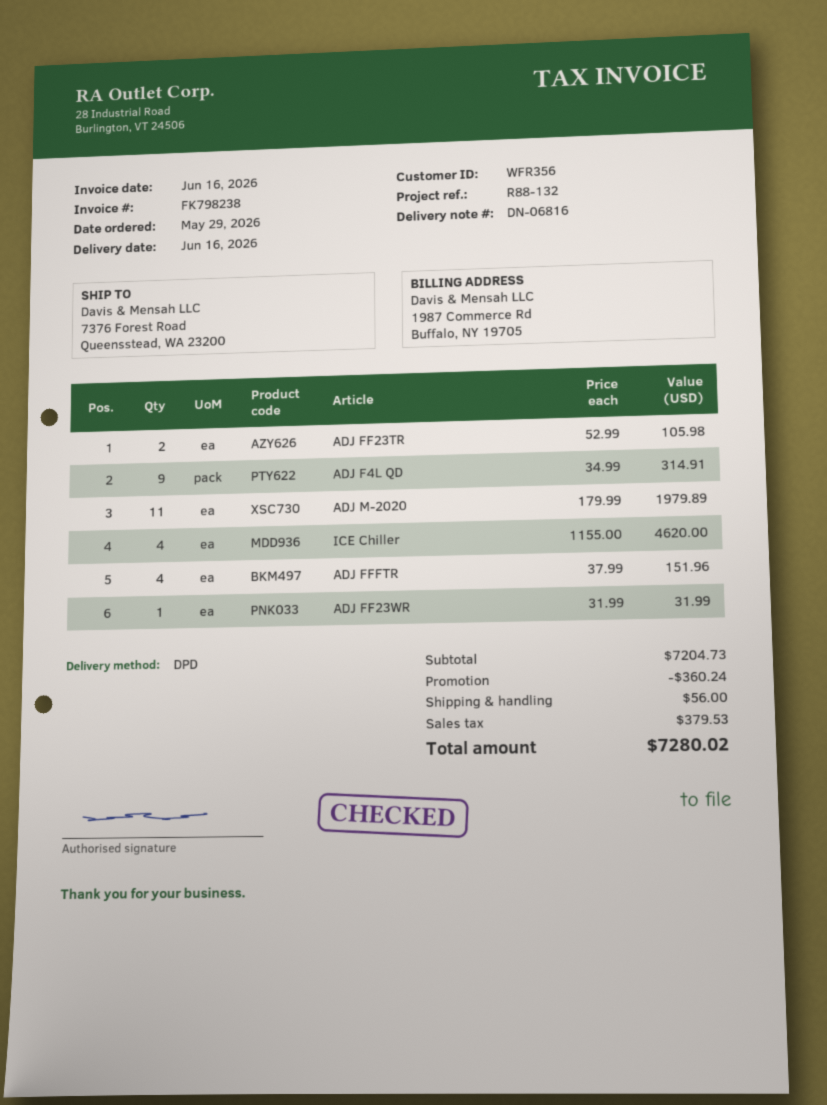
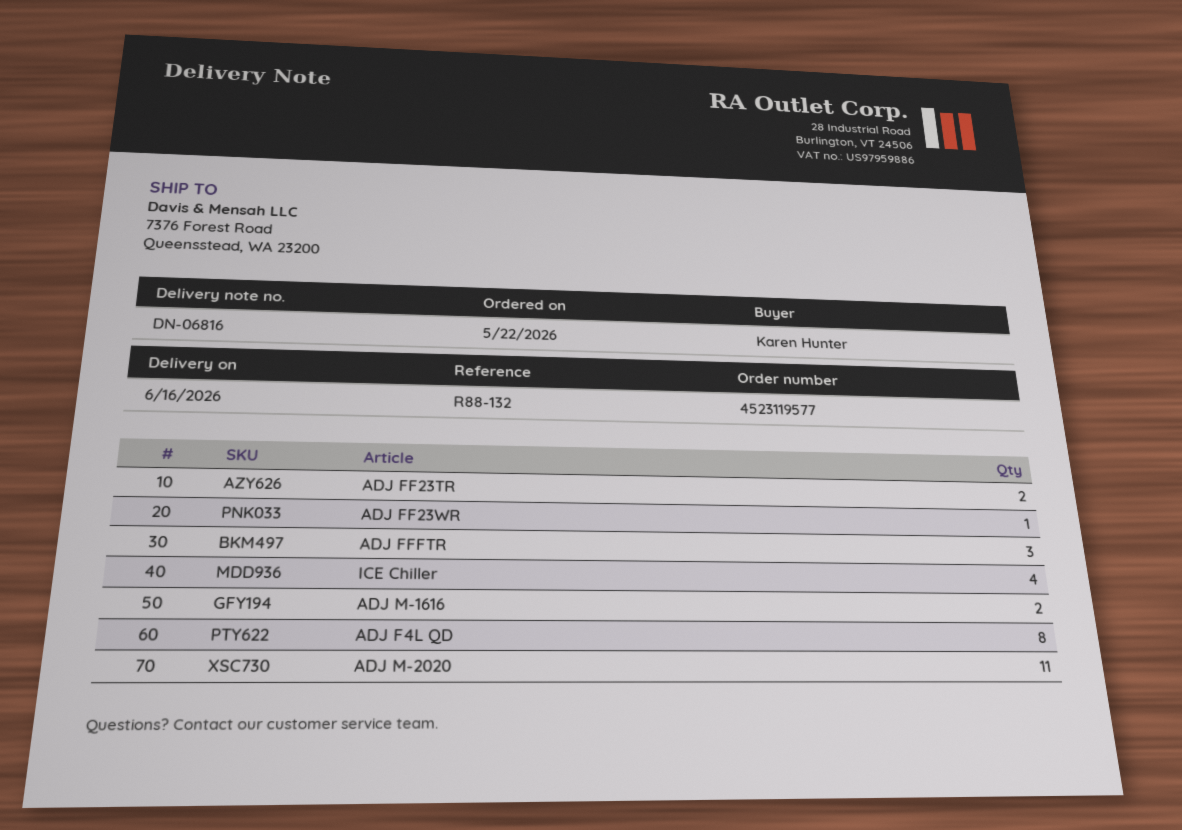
order date: 2026-05-29 -> 2026-05-22
ADJ F4L QD: 9 -> 8
ADJ FFFTR: 4 -> 3
ADJ M-1616: none -> 2

